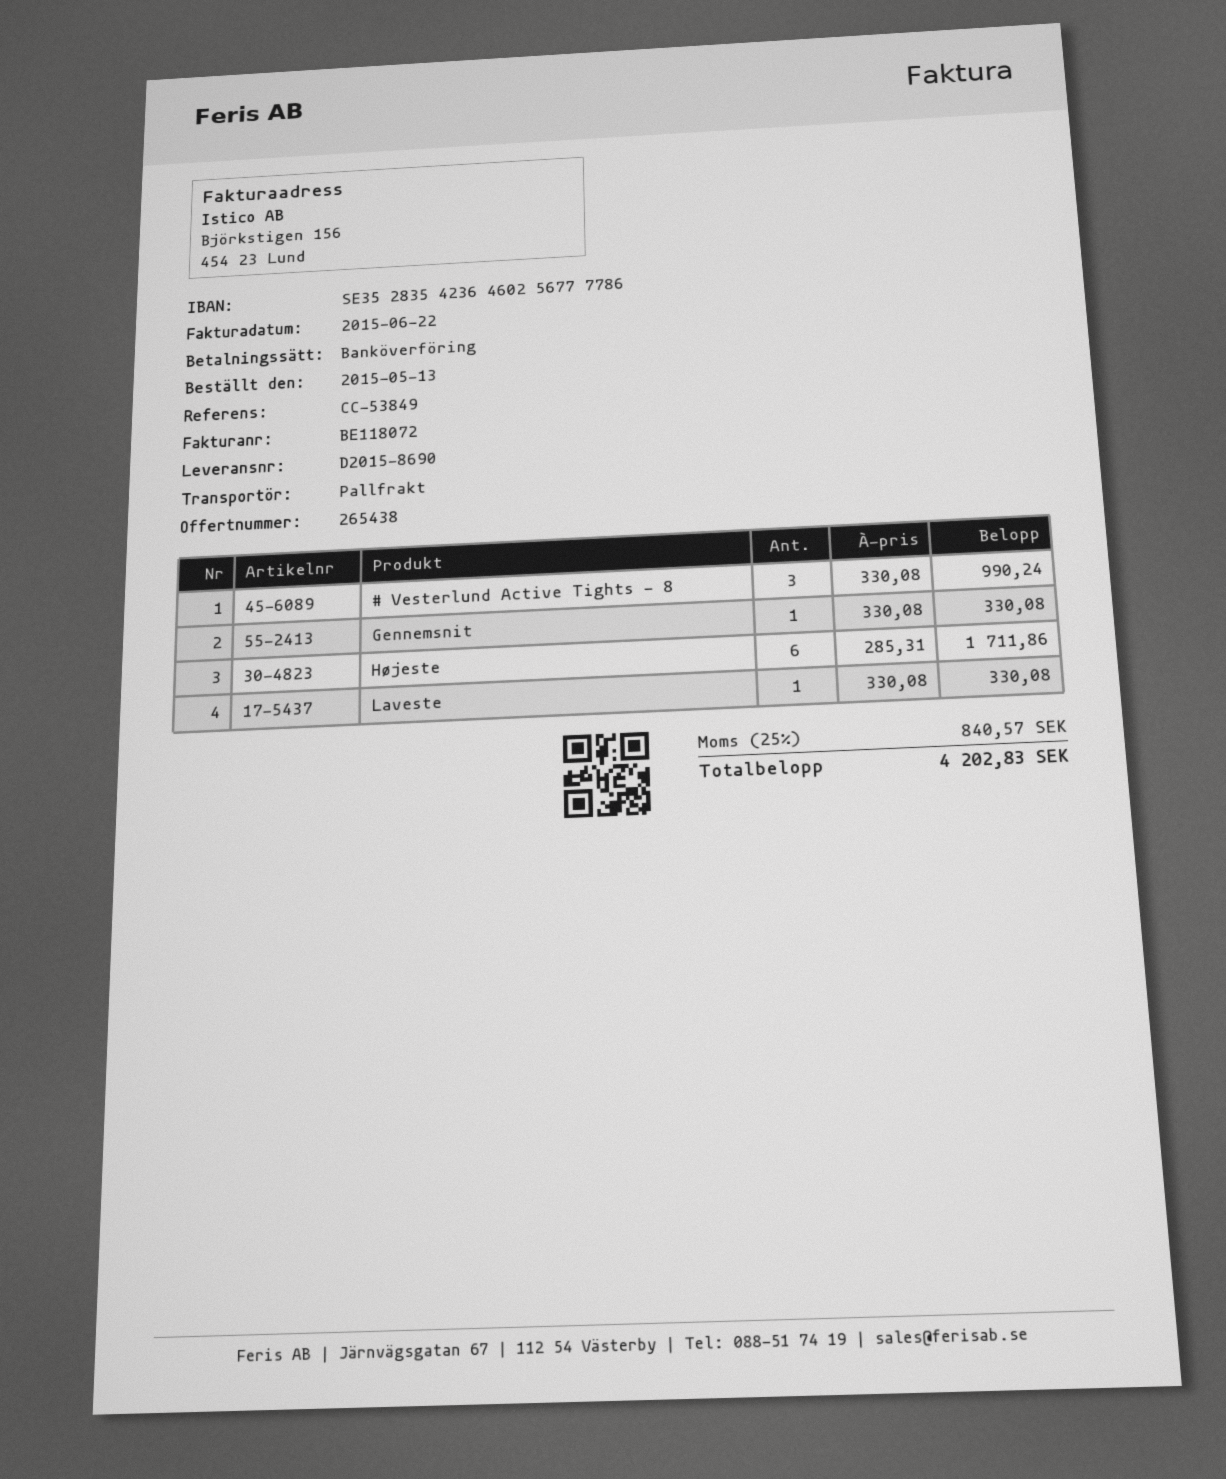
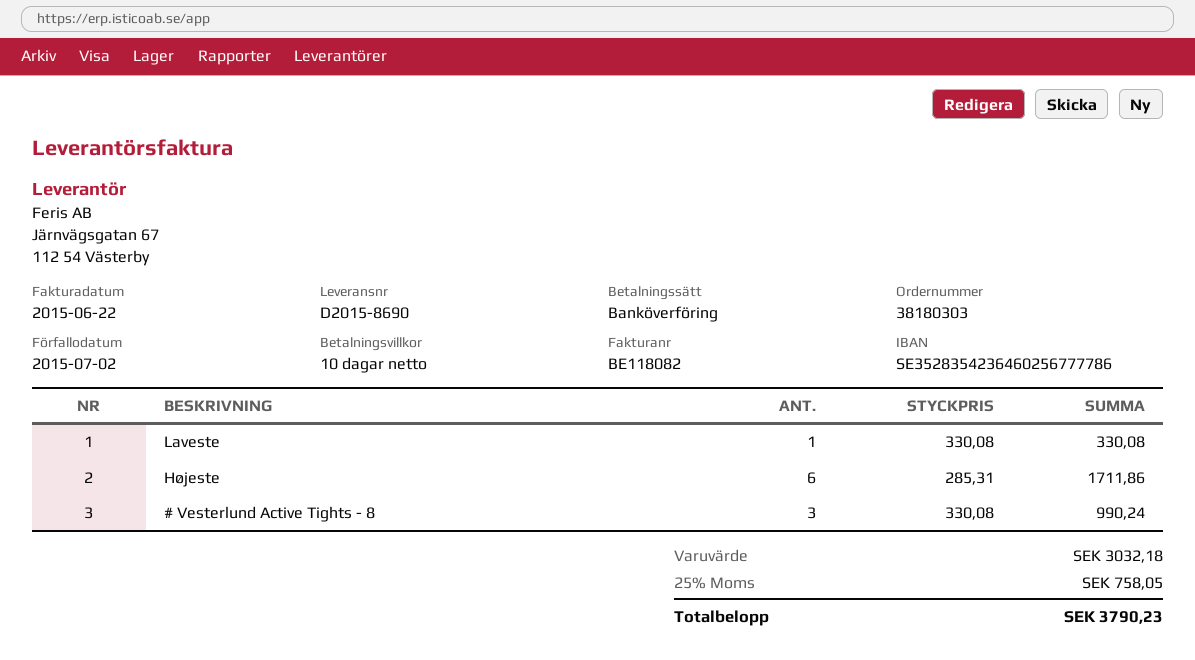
invoice number: BE118072 -> BE118082
Gennemsnit: 1 x 330.08 = 330.08 -> none
tax: 25% = 840.57 -> 25% = 758.05
total: 4202.83 -> 3790.23

